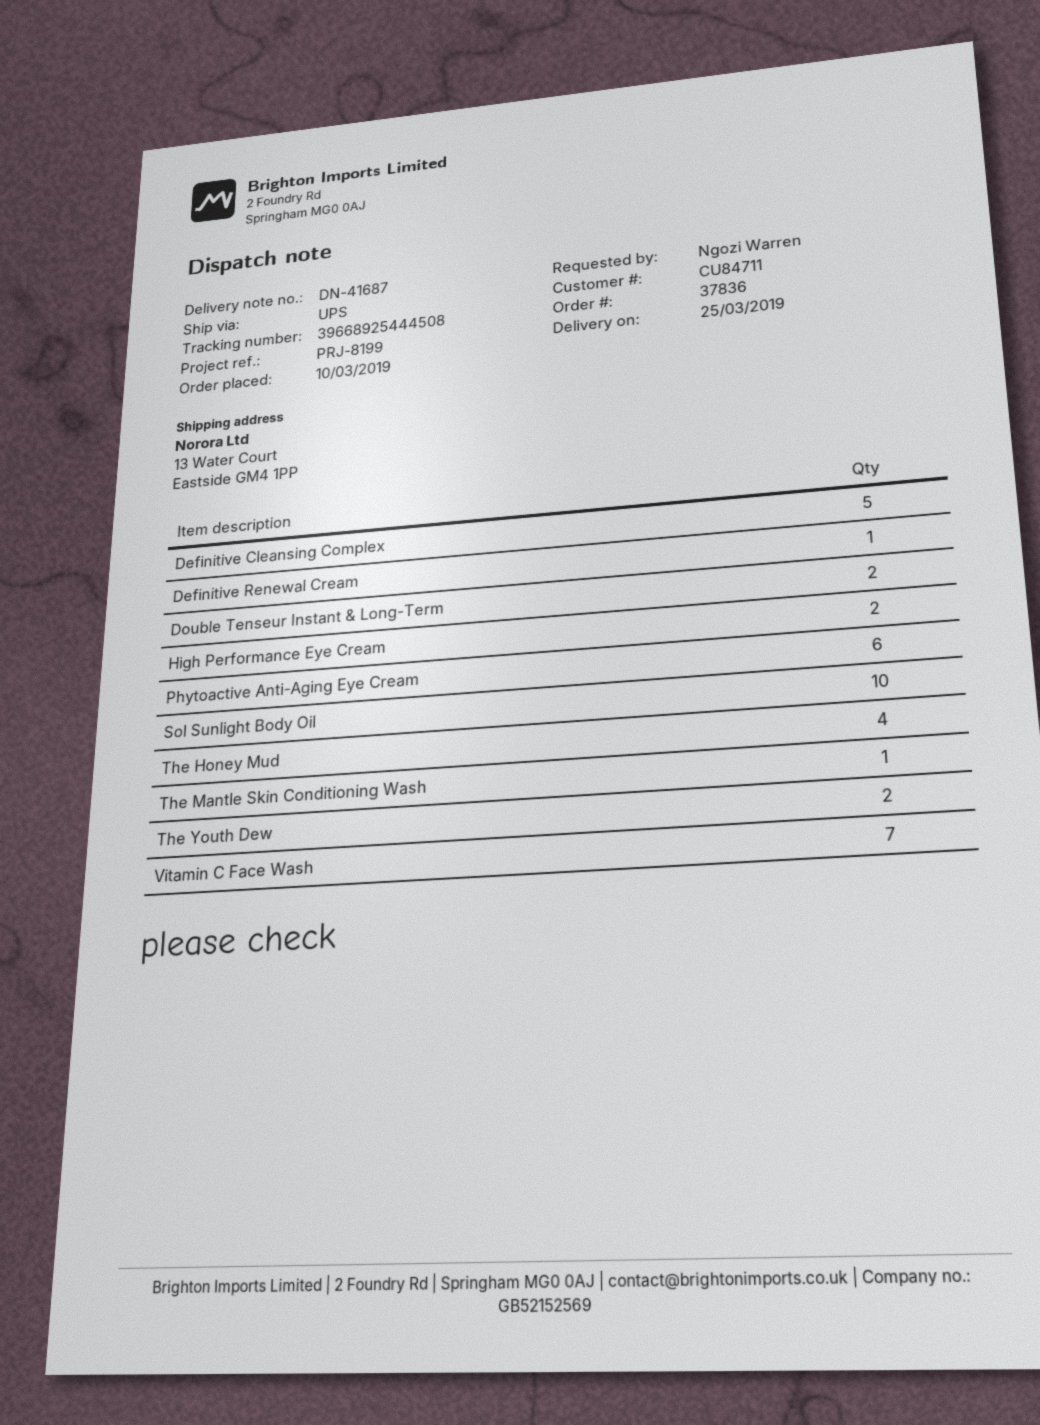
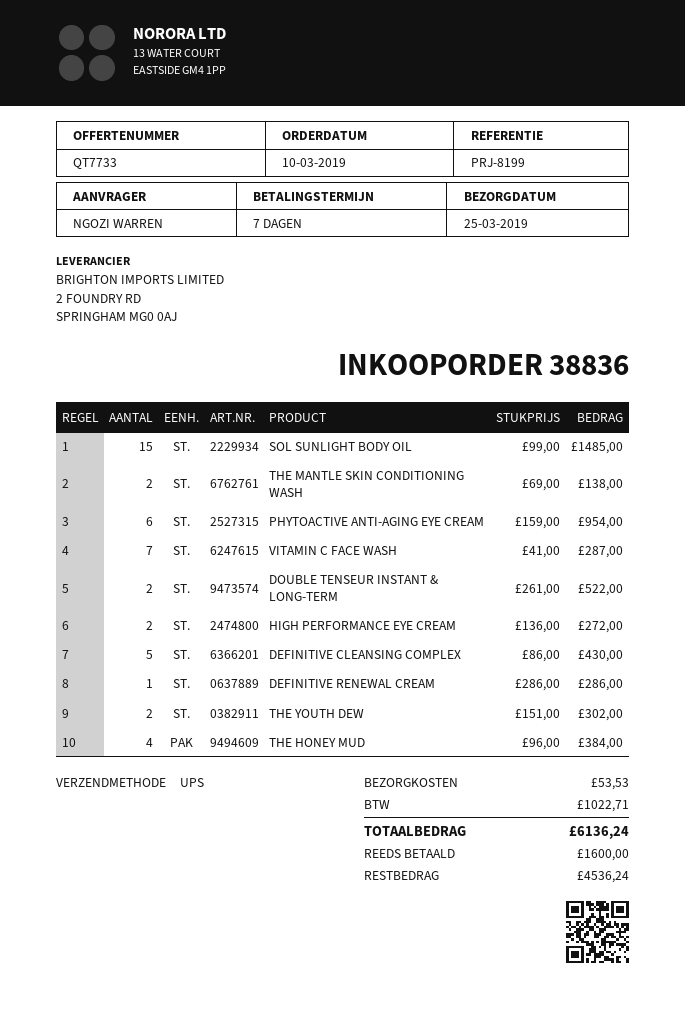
order number: 37836 -> 38836
Sol Sunlight Body Oil: 10 -> 15
The Mantle Skin Conditioning Wash: 1 -> 2

